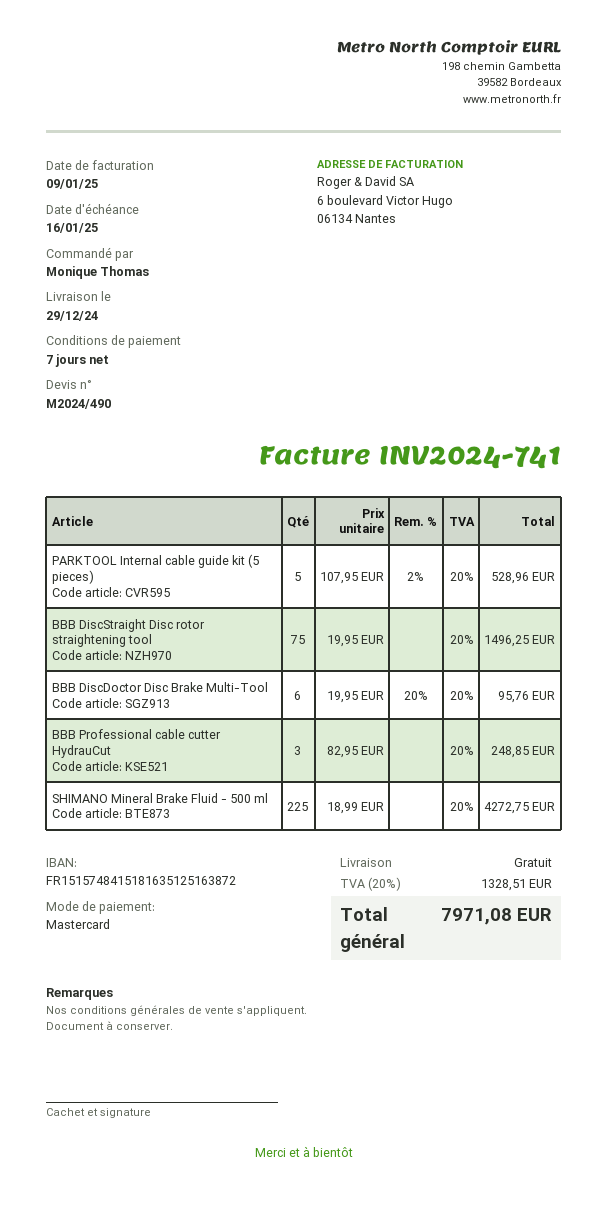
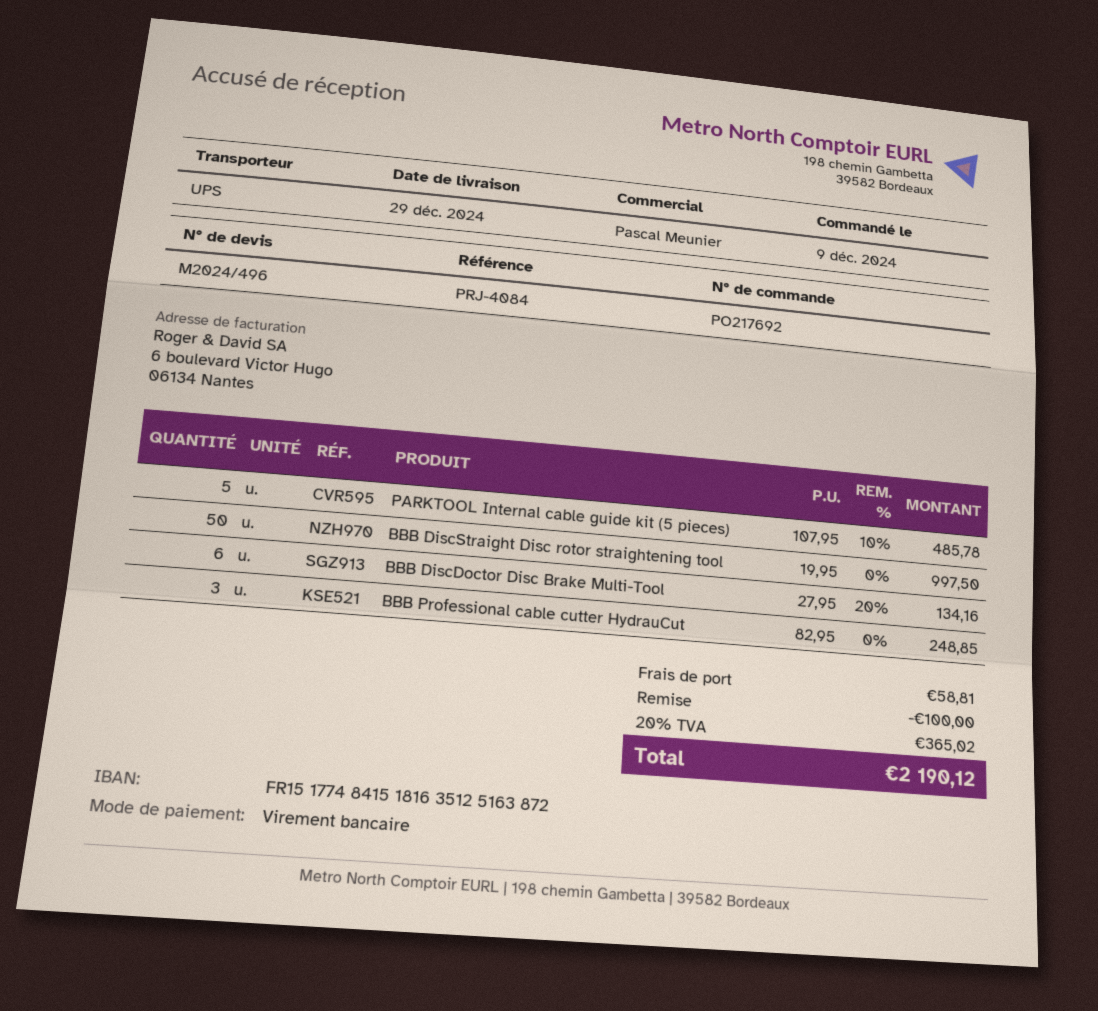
quote number: M2024/490 -> M2024/496
payment method: Mastercard -> bank transfer
bank account: FR1515748415181635125163872 -> FR1517748415181635125163872
PARKTOOL Internal cable guide kit (5 pieces): 5 x 107.95 - 2% = 528.96 -> 5 x 107.95 - 10% = 485.78
BBB DiscStraight Disc rotor straightening tool: 75 x 19.95 = 1496.25 -> 50 x 19.95 = 997.50
BBB DiscDoctor Disc Brake Multi-Tool: 6 x 19.95 - 20% = 95.76 -> 6 x 27.95 - 20% = 134.16
SHIMANO Mineral Brake Fluid - 500 ml: 225 x 18.99 = 4272.75 -> none
discount: none -> 100.00
shipping: 0.00 -> 58.81
tax: 20% = 1328.51 -> 20% = 365.02
total: 7971.08 -> 2190.12

